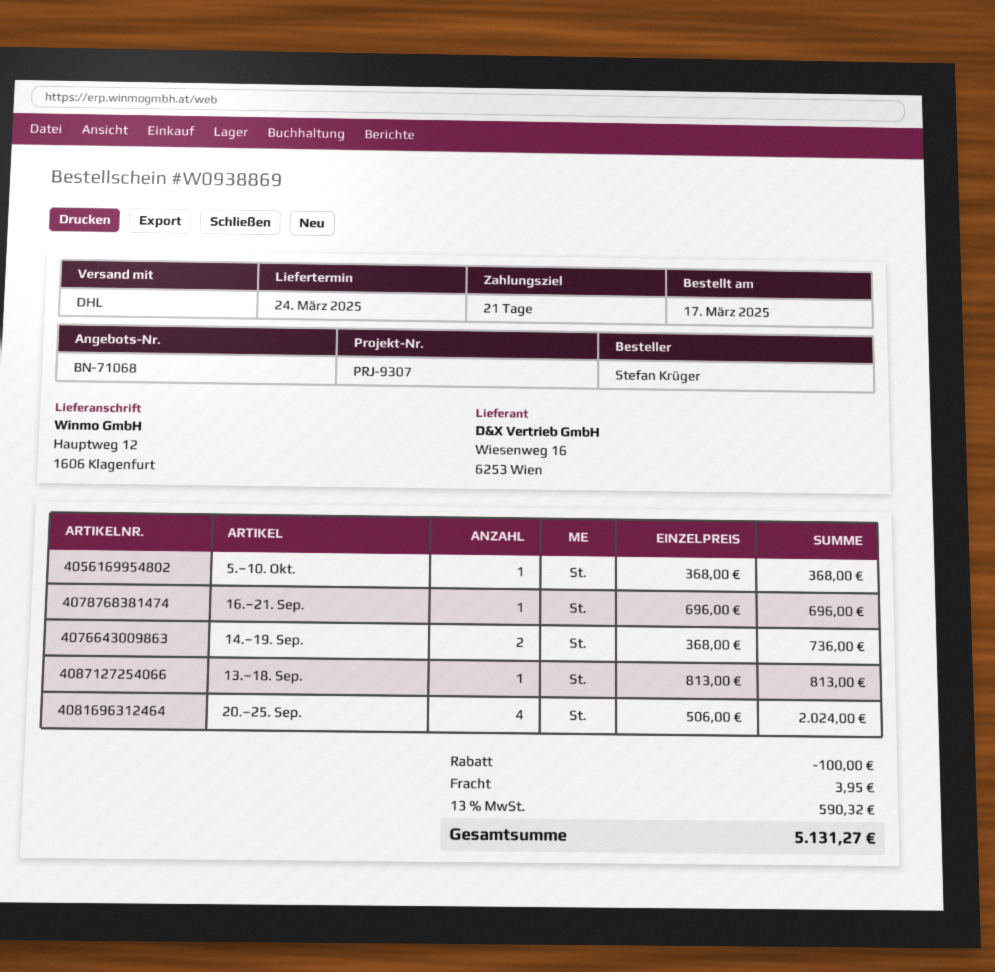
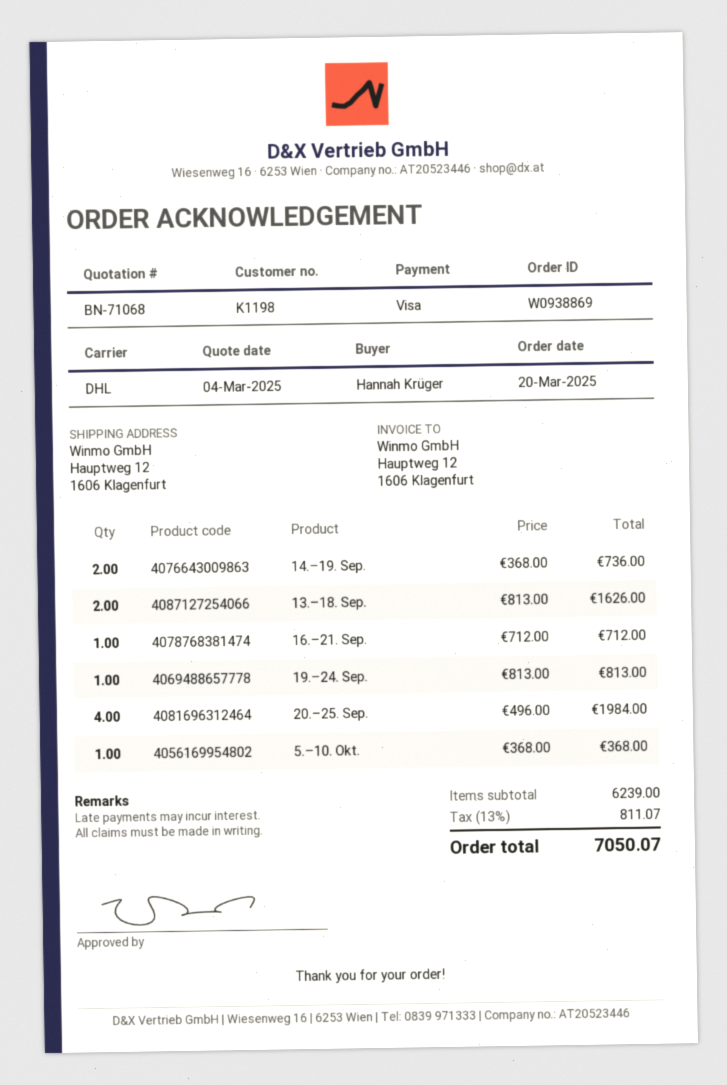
order date: 2025-03-17 -> 2025-03-20
ordered by: Stefan Krüger -> Hannah Krüger
16.–21. Sep.: 1 x 696.00 = 696.00 -> 1 x 712.00 = 712.00
13.–18. Sep.: 1 x 813.00 = 813.00 -> 2 x 813.00 = 1626.00
20.–25. Sep.: 4 x 506.00 = 2024.00 -> 4 x 496.00 = 1984.00
19.–24. Sep.: none -> 1 x 813.00 = 813.00
discount: 100.00 -> none
shipping: 3.95 -> none
tax: 13% = 590.32 -> 13% = 811.07
total: 5131.27 -> 7050.07

